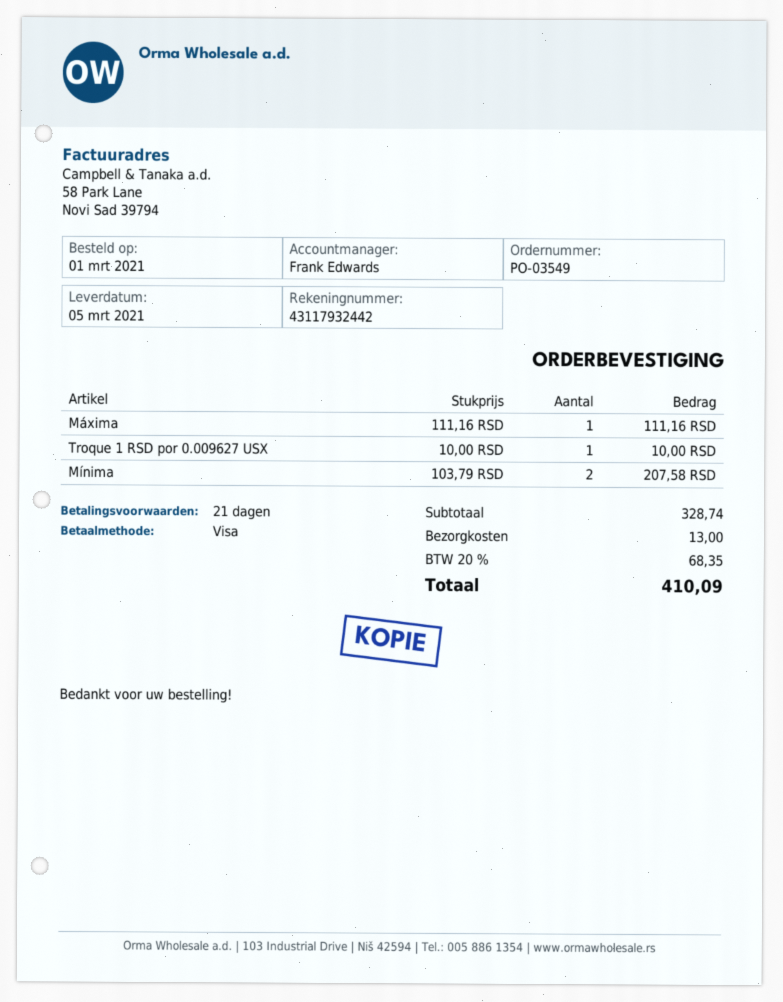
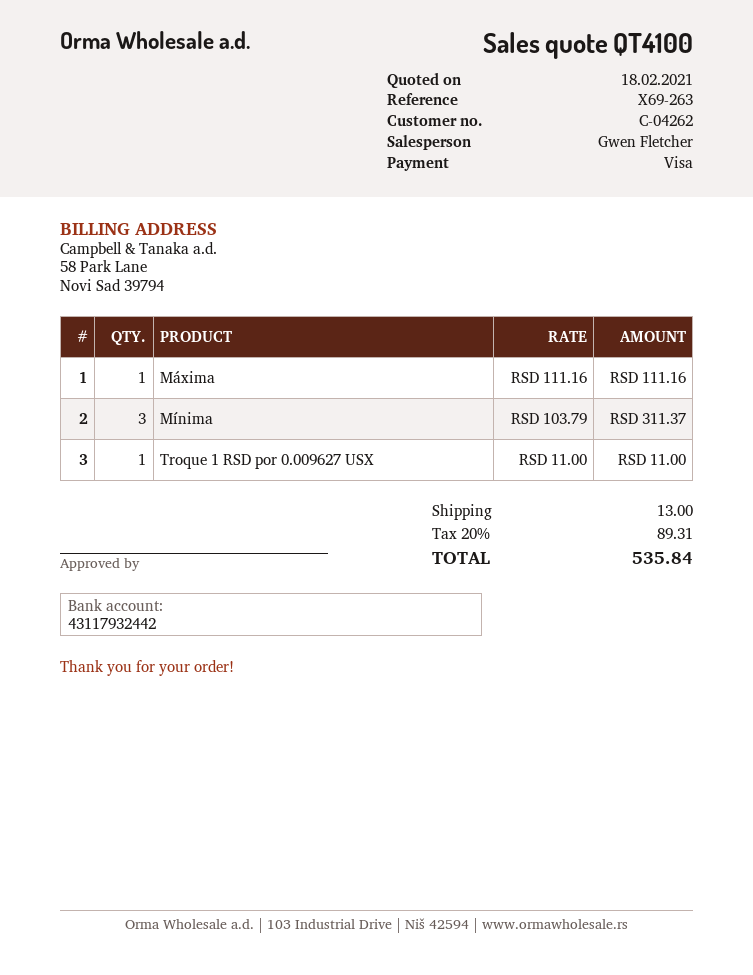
sales rep: Frank Edwards -> Gwen Fletcher
Troque 1 RSD por 0.009627 USX: 1 x 10.00 = 10.00 -> 1 x 11.00 = 11.00
Mínima: 2 x 103.79 = 207.58 -> 3 x 103.79 = 311.37
tax: 20% = 68.35 -> 20% = 89.31
total: 410.09 -> 535.84

